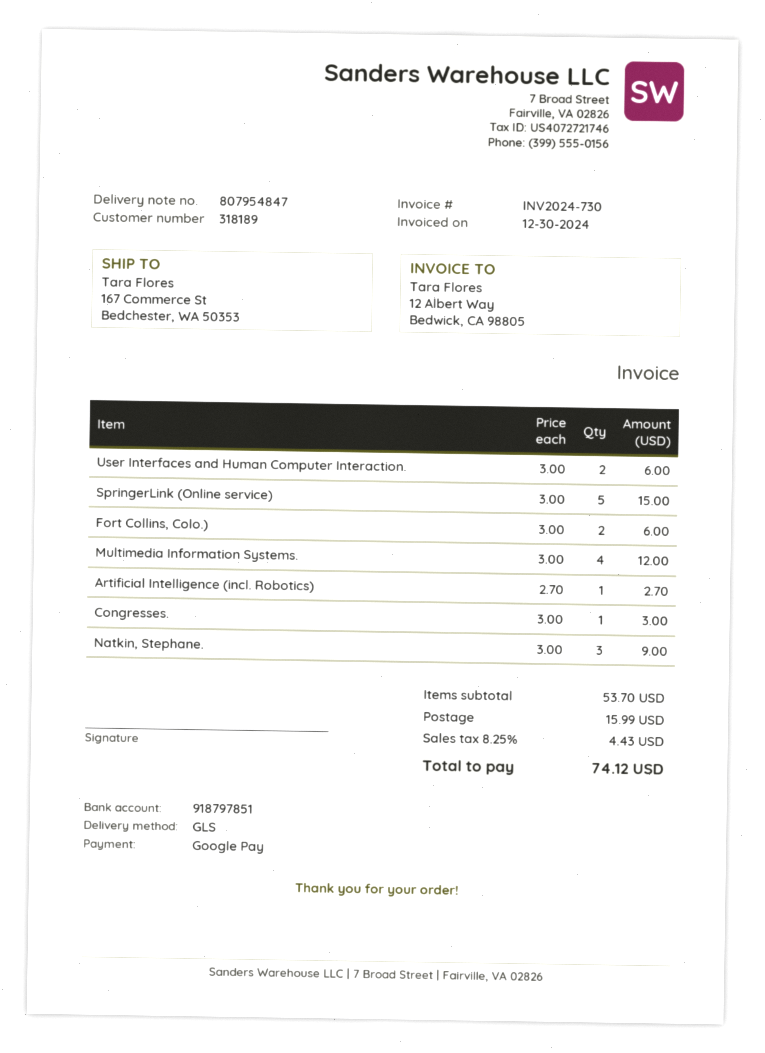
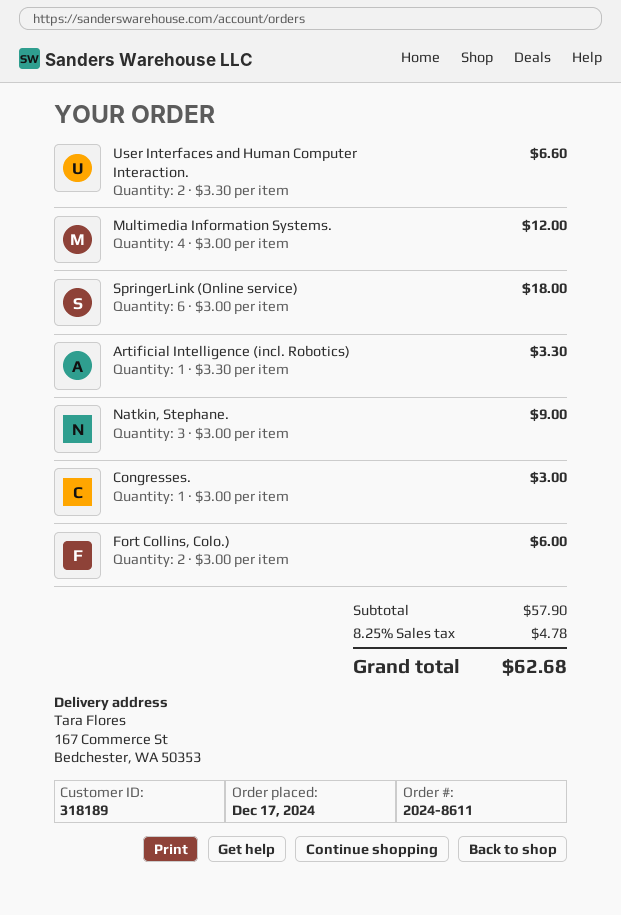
User Interfaces and Human Computer Interaction.: 2 x 3.00 = 6.00 -> 2 x 3.30 = 6.60
SpringerLink (Online service): 5 x 3.00 = 15.00 -> 6 x 3.00 = 18.00
Artificial Intelligence (incl. Robotics): 1 x 2.70 = 2.70 -> 1 x 3.30 = 3.30
subtotal: 53.70 -> 57.90
shipping: 15.99 -> none
tax: 8.25% = 4.43 -> 8.25% = 4.78
total: 74.12 -> 62.68

